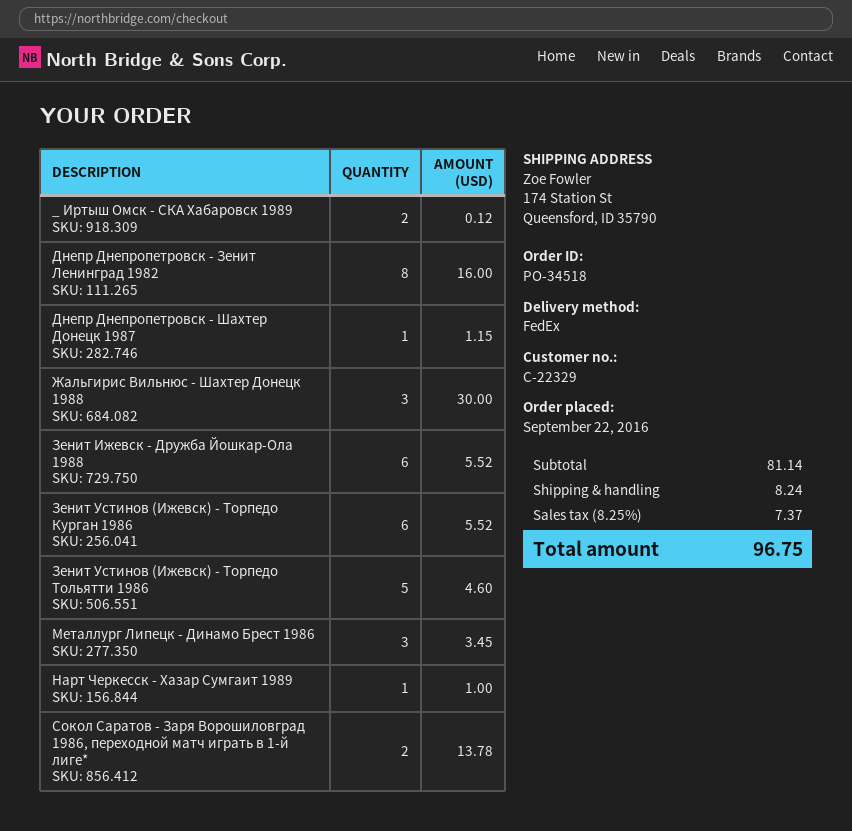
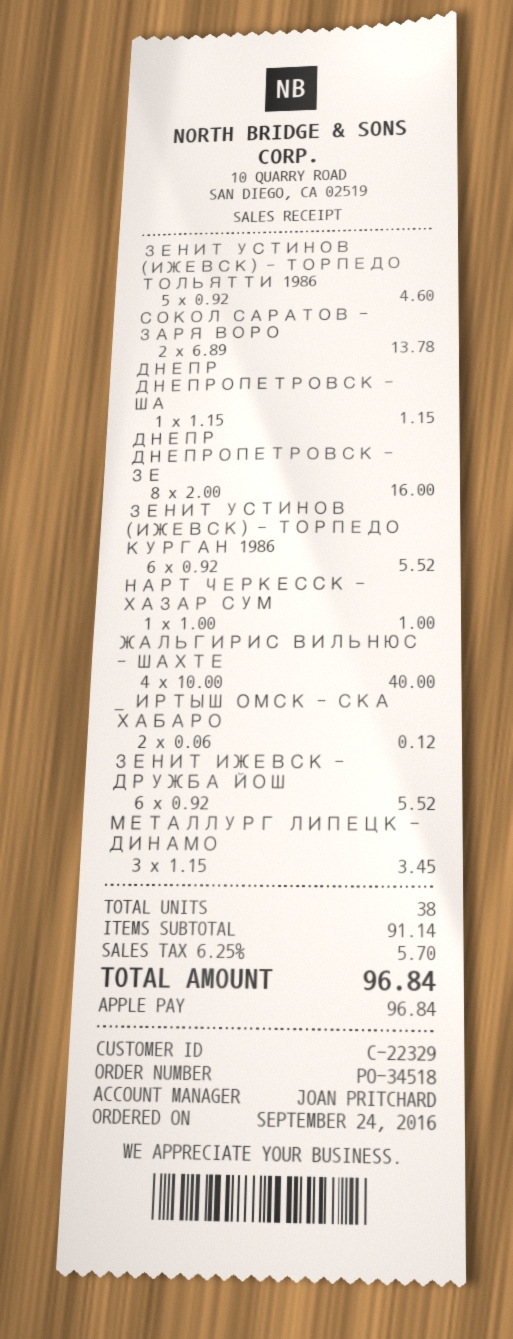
order date: 2016-09-22 -> 2016-09-24
Жальгирис Вильнюс - Шахтер Донецк 1988: 3 for 30.00 -> 4 for 40.00
subtotal: 81.14 -> 91.14
shipping: 8.24 -> none
tax: 8.25% = 7.37 -> 6.25% = 5.70
total: 96.75 -> 96.84

